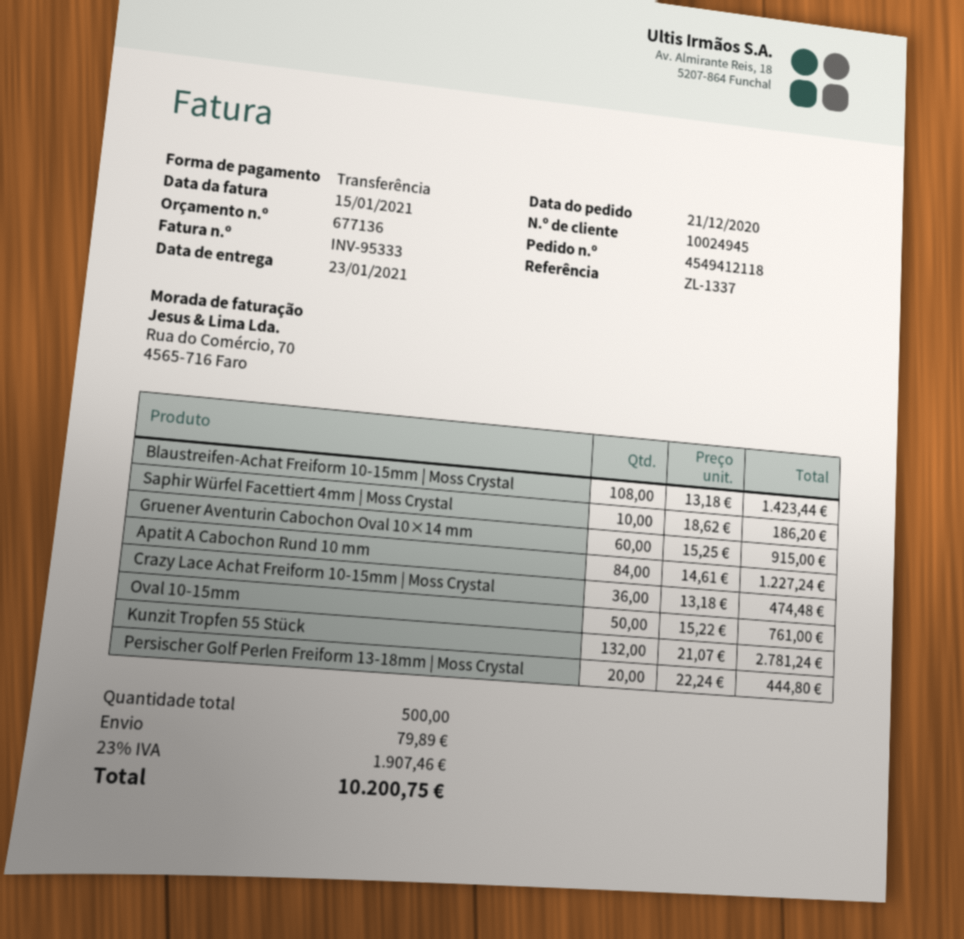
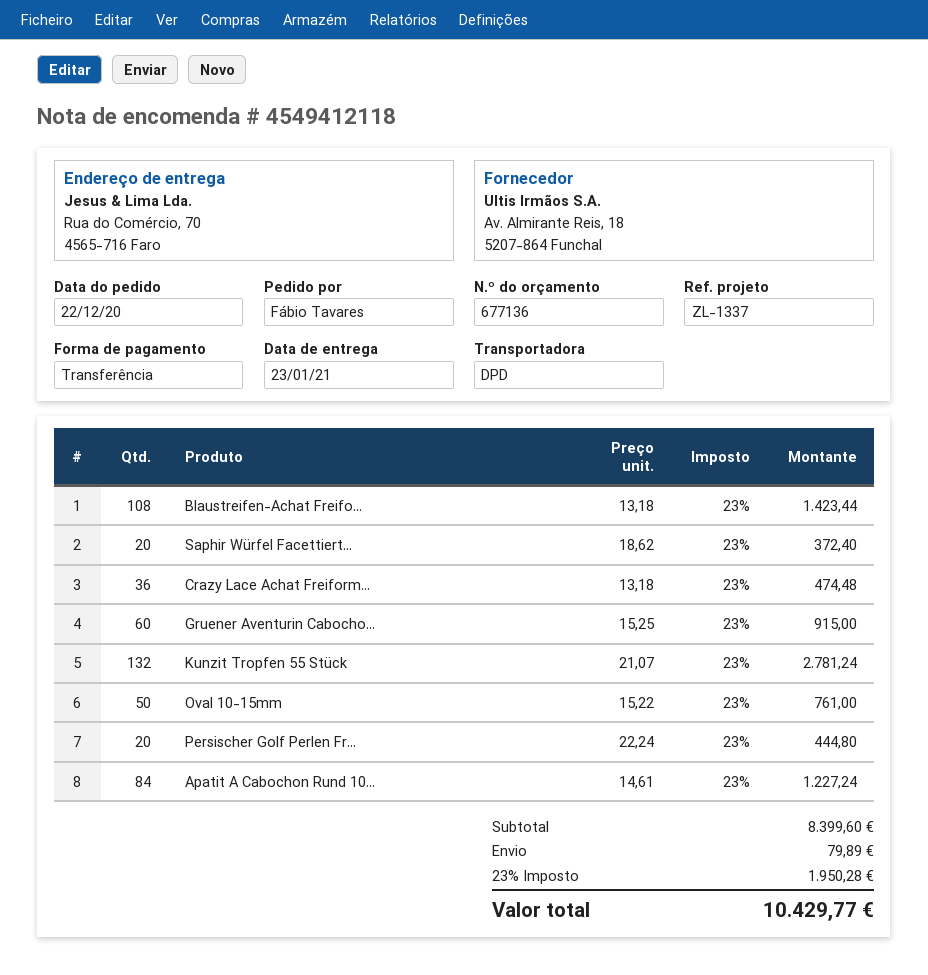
order date: 2020-12-21 -> 2020-12-22
Saphir Würfel Facettiert 4mm | Moss Crystal: 10 x 18.62 = 186.20 -> 20 x 18.62 = 372.40
tax: 23% = 1907.46 -> 23% = 1950.28
total: 10200.75 -> 10429.77

